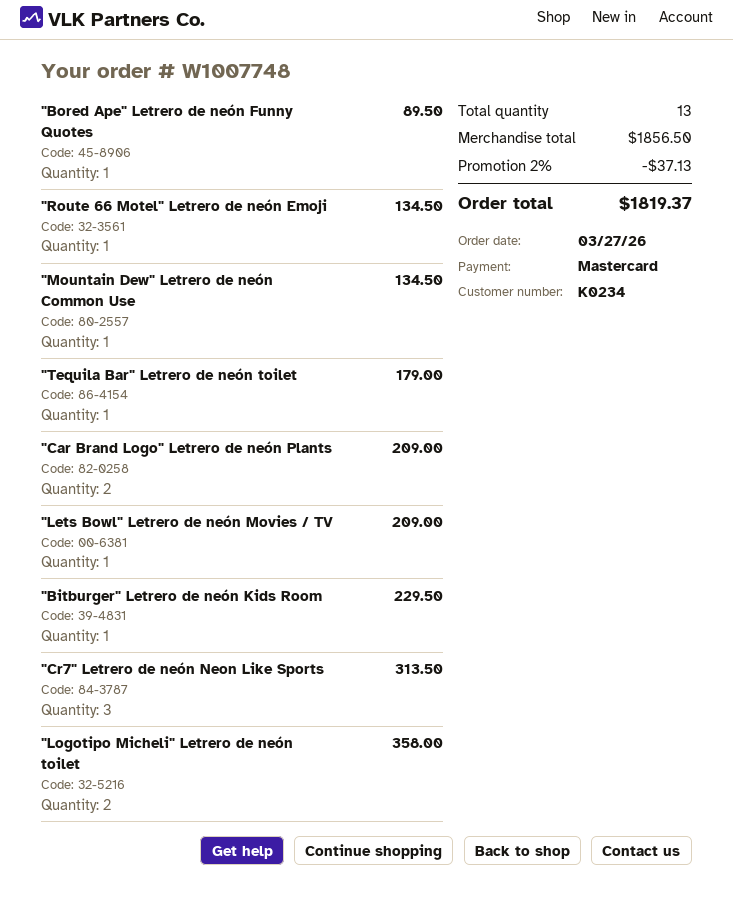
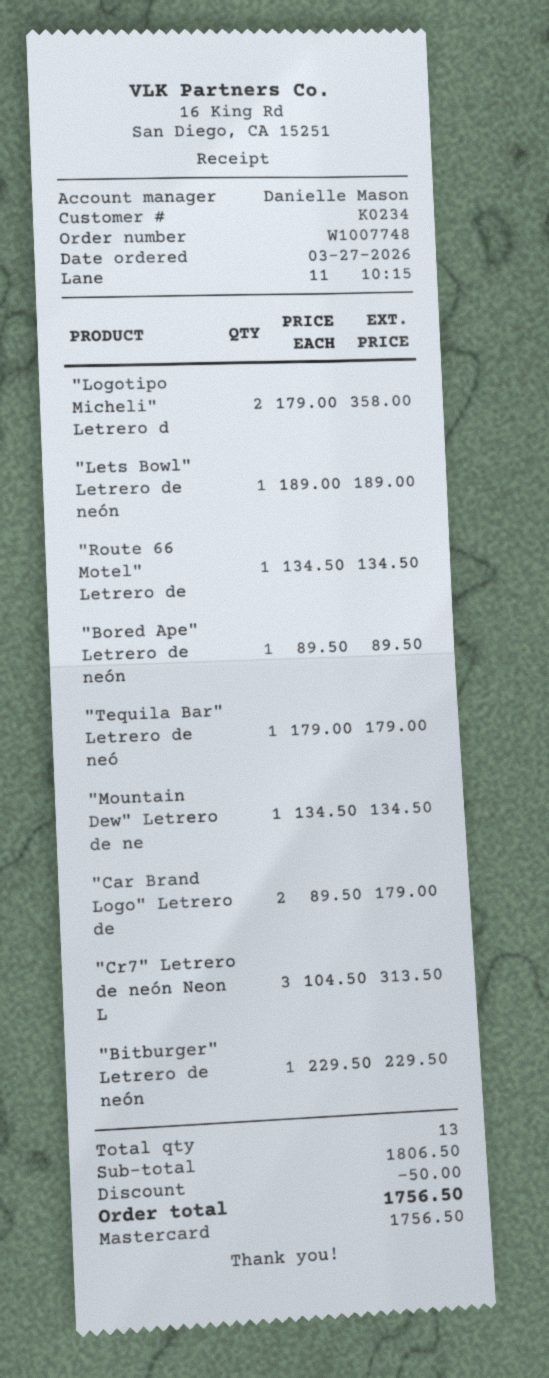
"Car Brand Logo" Letrero de neón Plants: 2 for 209.00 -> 2 for 179.00
"Lets Bowl" Letrero de neón Movies / TV: 1 for 209.00 -> 1 for 189.00
subtotal: 1856.50 -> 1806.50
discount: 37.13 -> 50.00
total: 1819.37 -> 1756.50

